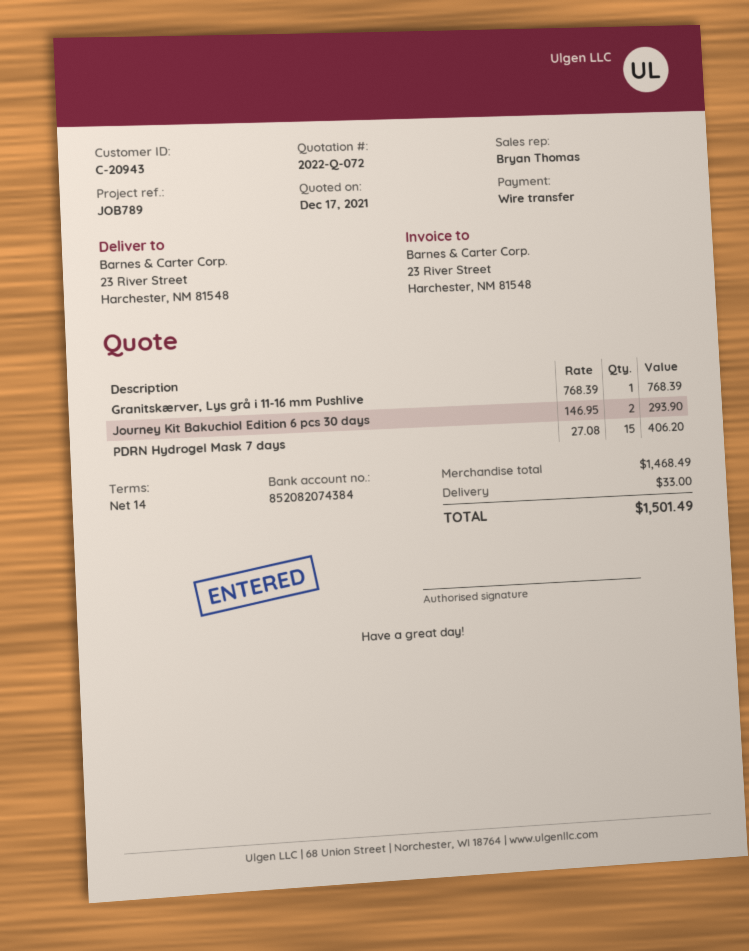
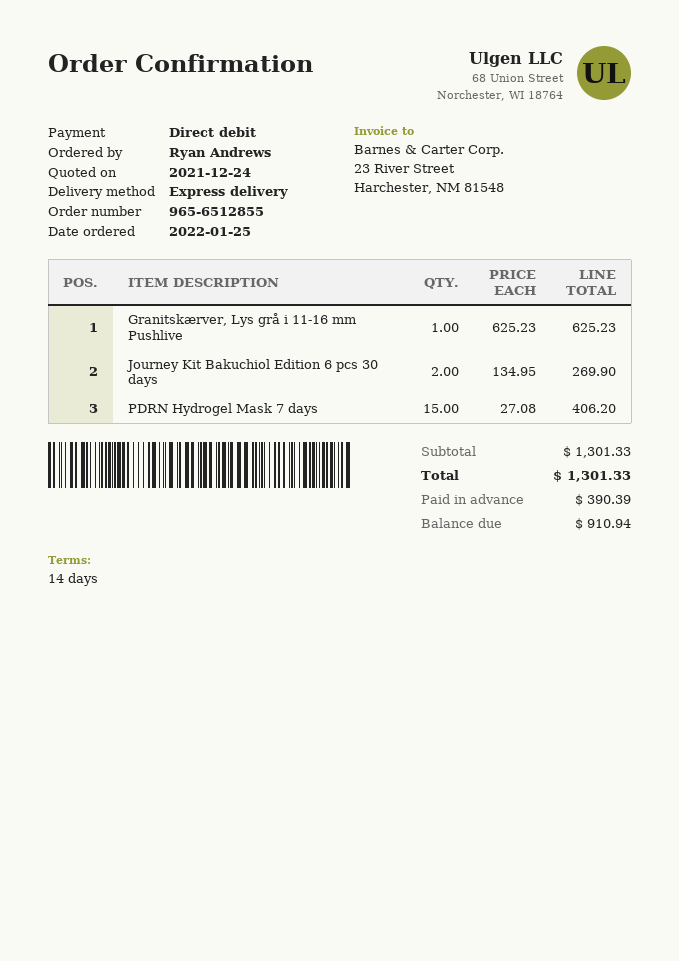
quote date: 2021-12-17 -> 2021-12-24
payment method: bank transfer -> direct debit
Granitskærver, Lys grå i 11-16 mm Pushlive: 1 x 768.39 = 768.39 -> 1 x 625.23 = 625.23
Journey Kit Bakuchiol Edition 6 pcs 30 days: 2 x 146.95 = 293.90 -> 2 x 134.95 = 269.90
subtotal: 1468.49 -> 1301.33
shipping: 33.00 -> none
total: 1501.49 -> 1301.33

